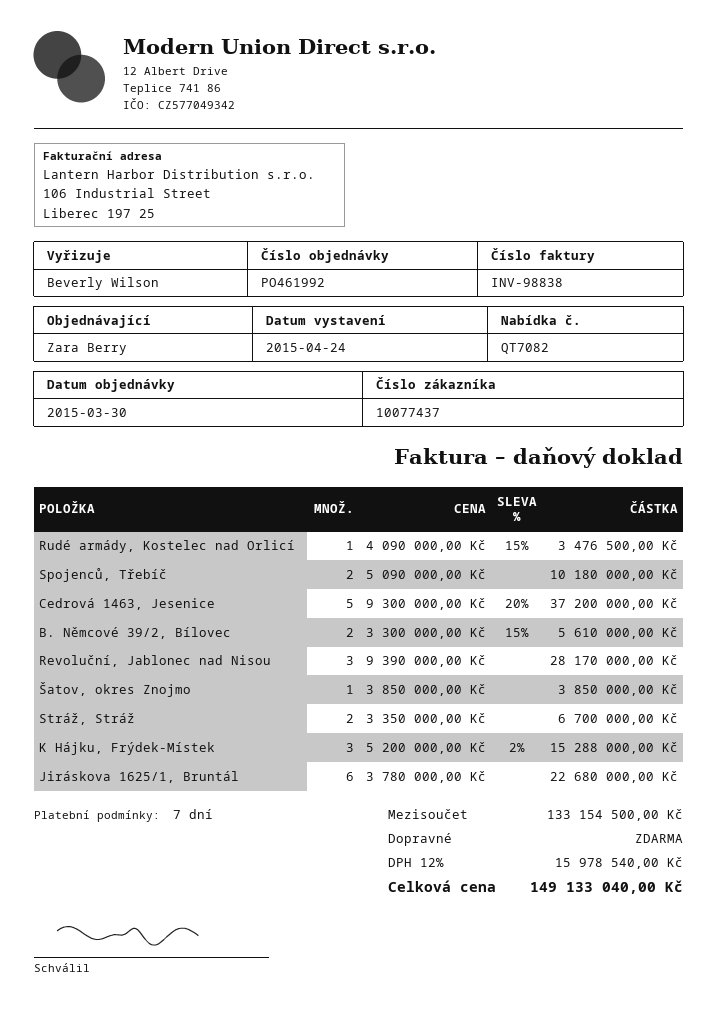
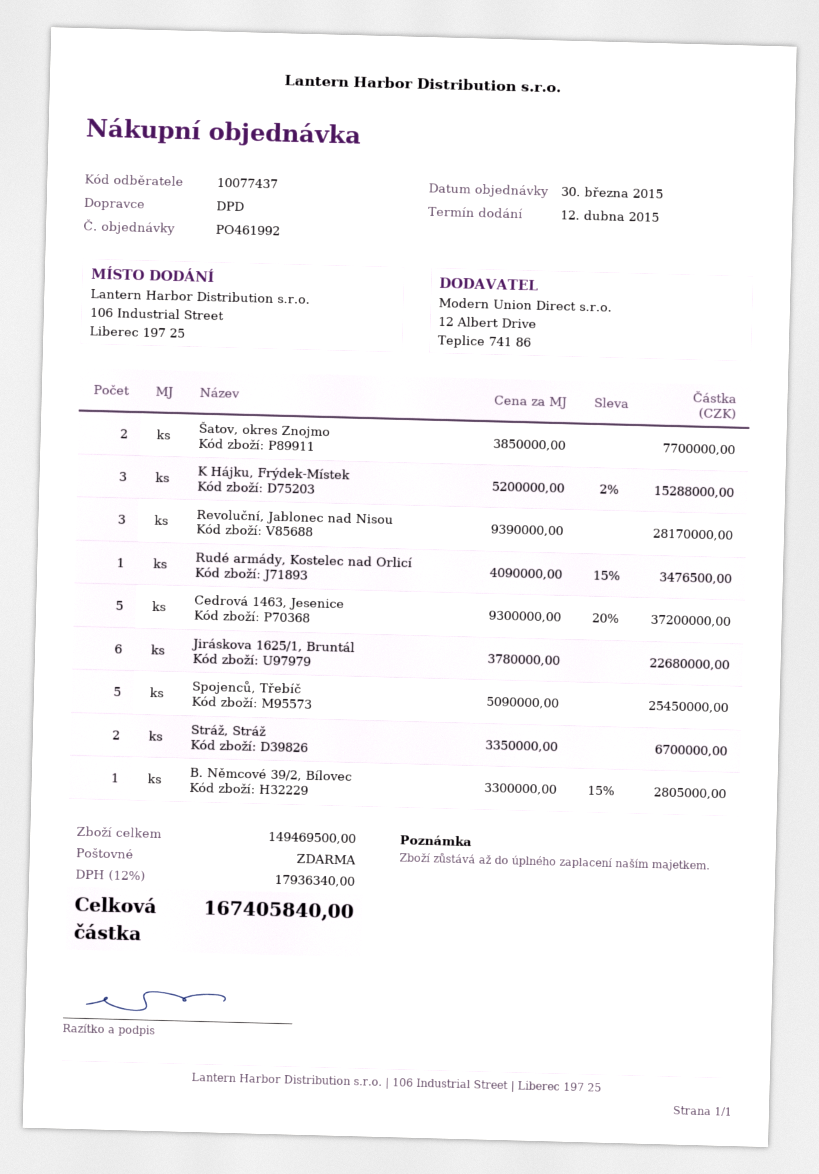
Spojenců, Třebíč: 2 x 5090000.00 = 10180000.00 -> 5 x 5090000.00 = 25450000.00
B. Němcové 39/2, Bílovec: 2 x 3300000.00 - 15% = 5610000.00 -> 1 x 3300000.00 - 15% = 2805000.00
Šatov, okres Znojmo: 1 x 3850000.00 = 3850000.00 -> 2 x 3850000.00 = 7700000.00
subtotal: 133154500.00 -> 149469500.00
tax: 12% = 15978540.00 -> 12% = 17936340.00
total: 149133040.00 -> 167405840.00

